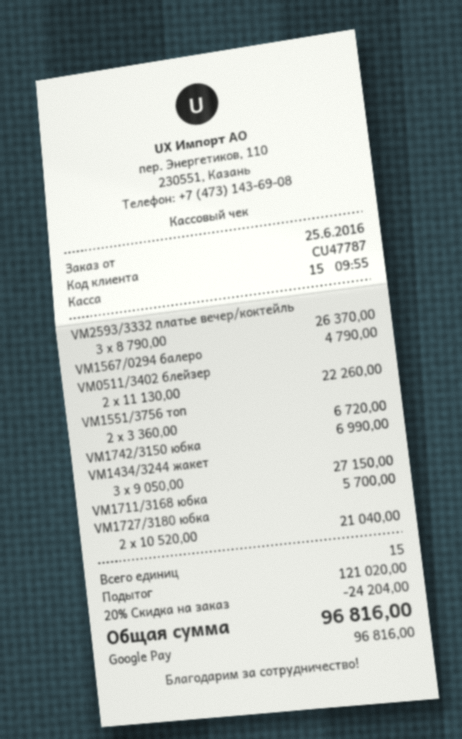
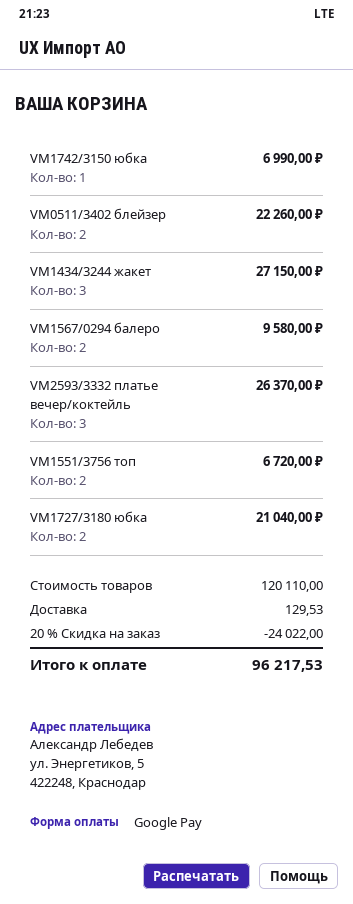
VM1567/0294 балеро: 1 for 4790.00 -> 2 for 9580.00
VM1711/3168 юбка: 1 for 5700.00 -> none
subtotal: 121020.00 -> 120110.00
discount: 20% = 24204.00 -> 20% = 24022.00
shipping: none -> 129.53
total: 96816.00 -> 96217.53

